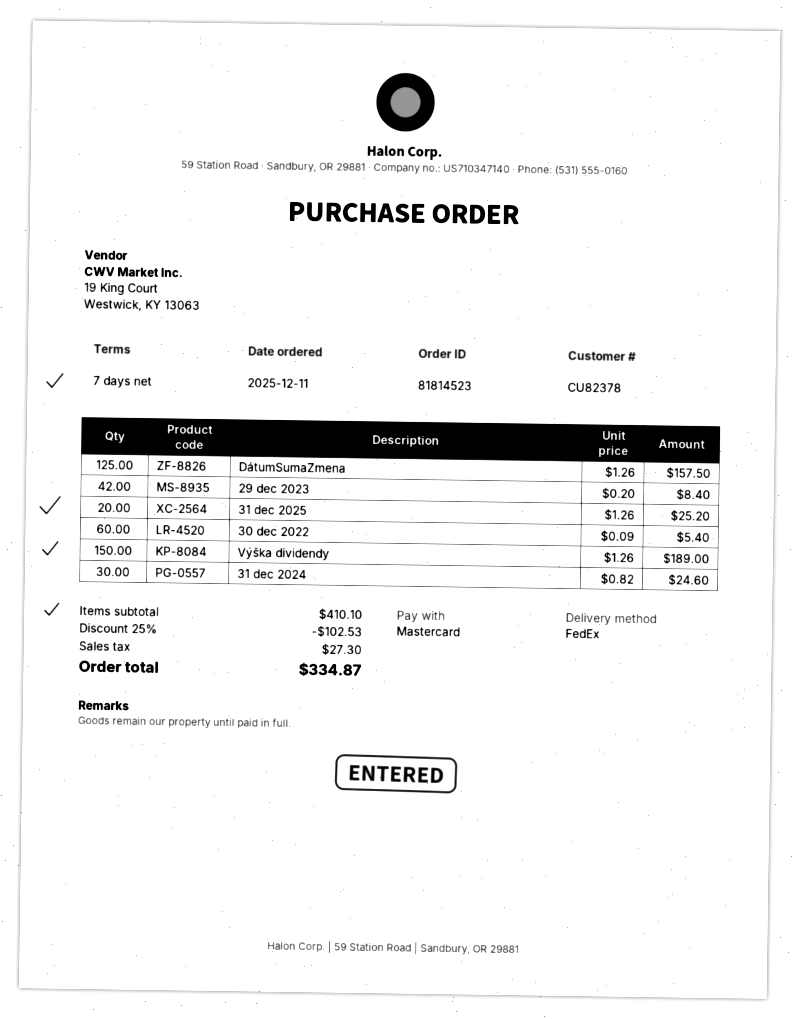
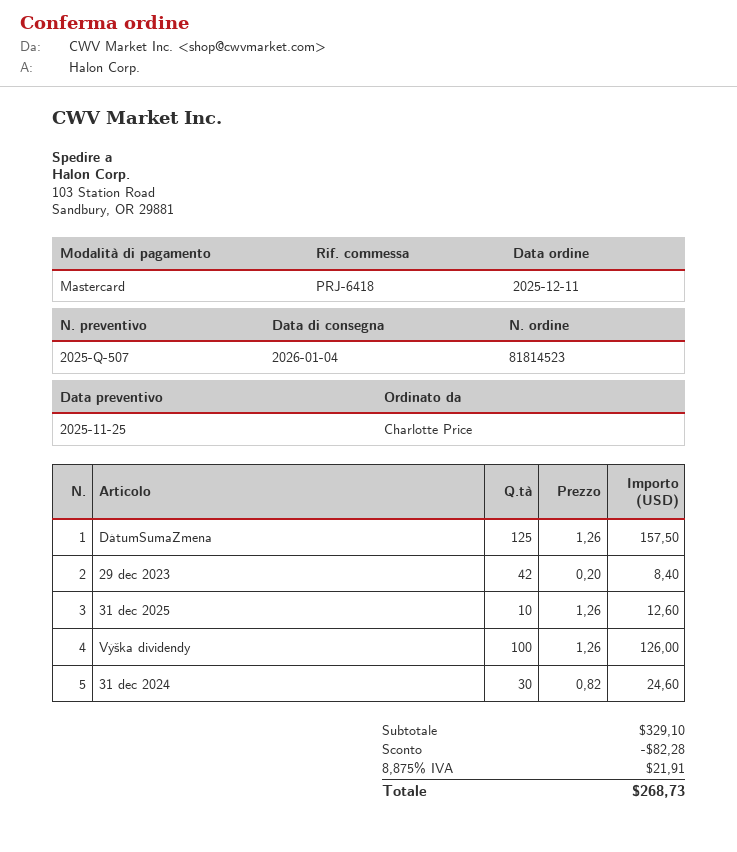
31 dec 2025: 20 x 1.26 = 25.20 -> 10 x 1.26 = 12.60
30 dec 2022: 60 x 0.09 = 5.40 -> none
Výška dividendy: 150 x 1.26 = 189.00 -> 100 x 1.26 = 126.00
subtotal: 410.10 -> 329.10
discount: 102.53 -> 82.28
tax: 27.30 -> 21.91
total: 334.87 -> 268.73

